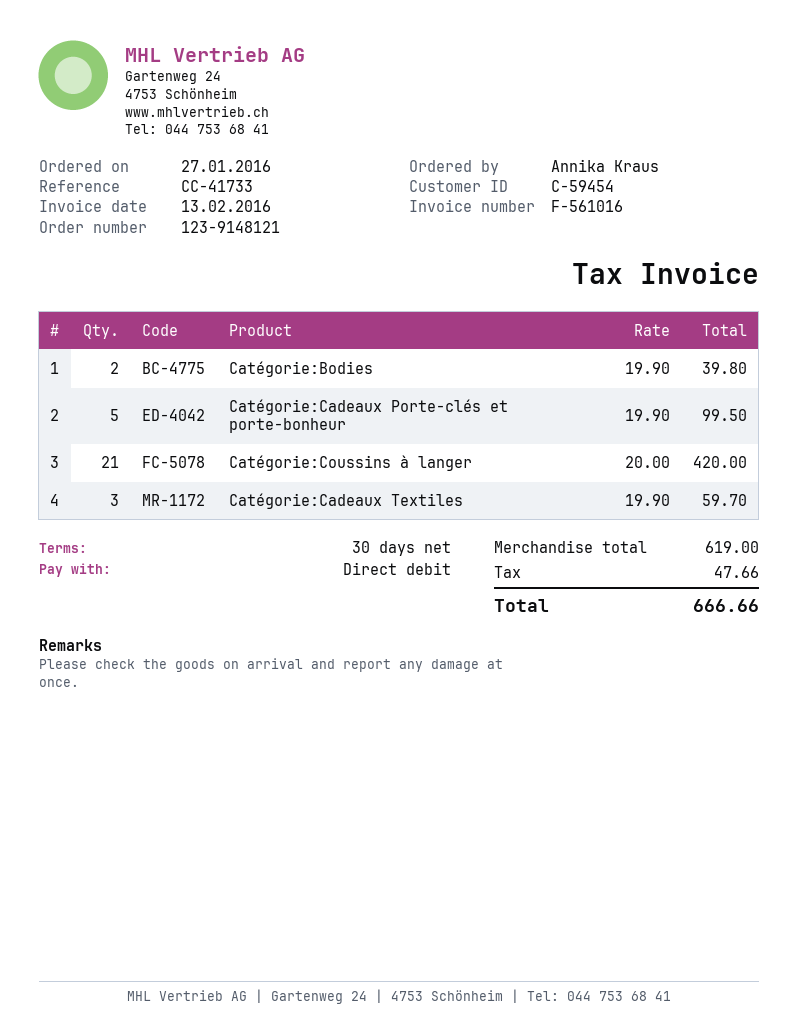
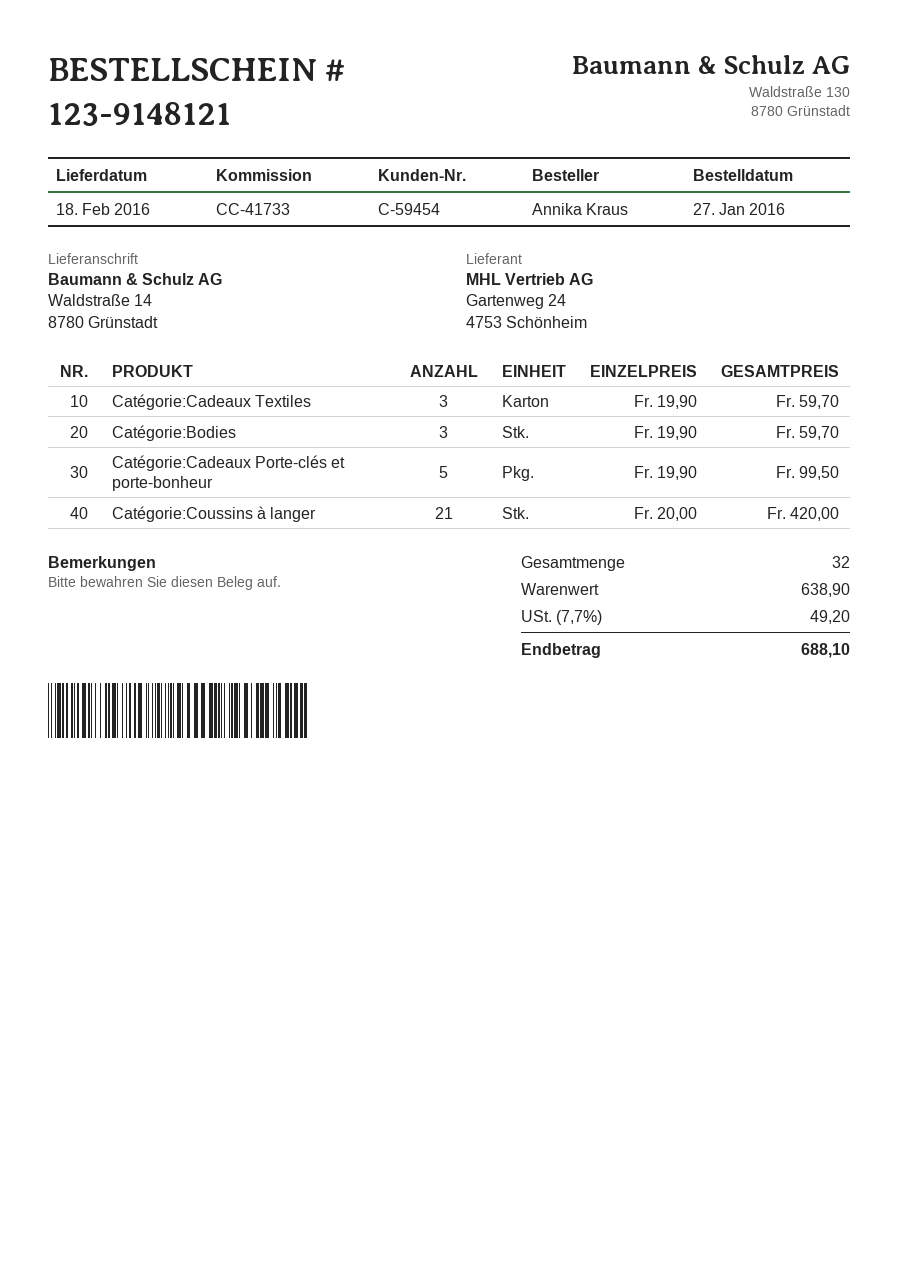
Catégorie:Bodies: 2 x 19.90 = 39.80 -> 3 x 19.90 = 59.70
subtotal: 619.00 -> 638.90
tax: 47.66 -> 49.20
total: 666.66 -> 688.10

